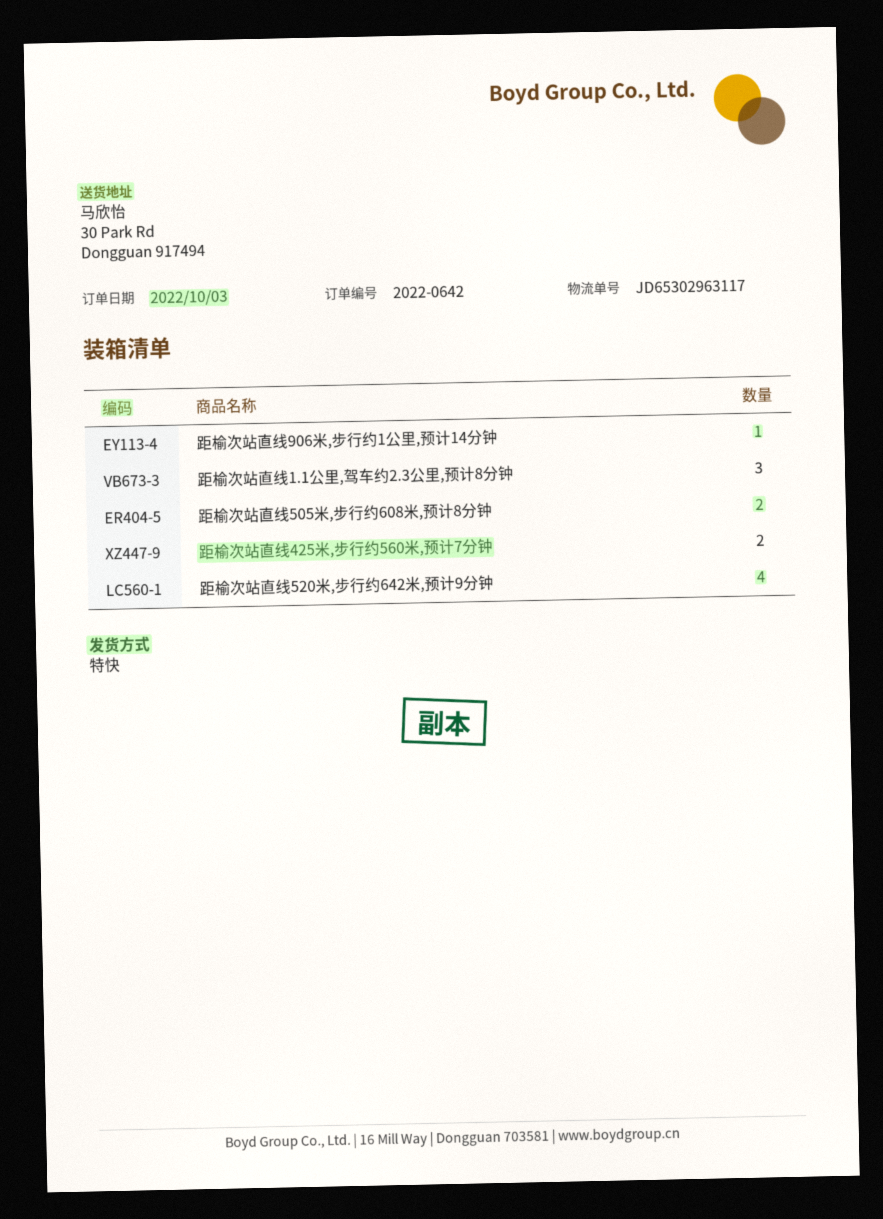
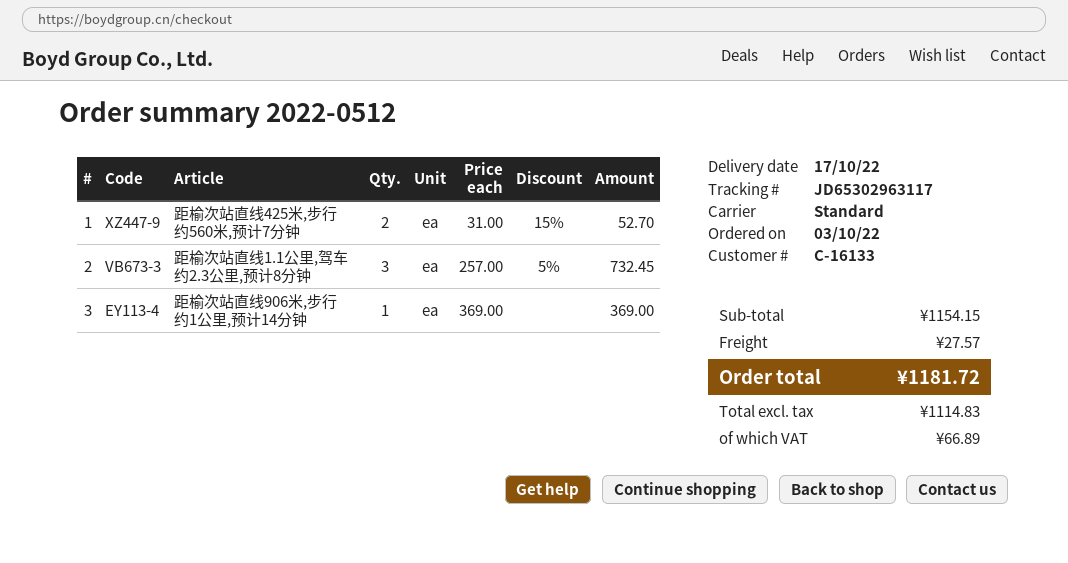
order number: 2022-0642 -> 2022-0512
shipping method: express -> standard
距榆次站直线505米,步行约608米,预计8分钟: 2 -> none
距榆次站直线520米,步行约642米,预计9分钟: 4 -> none

